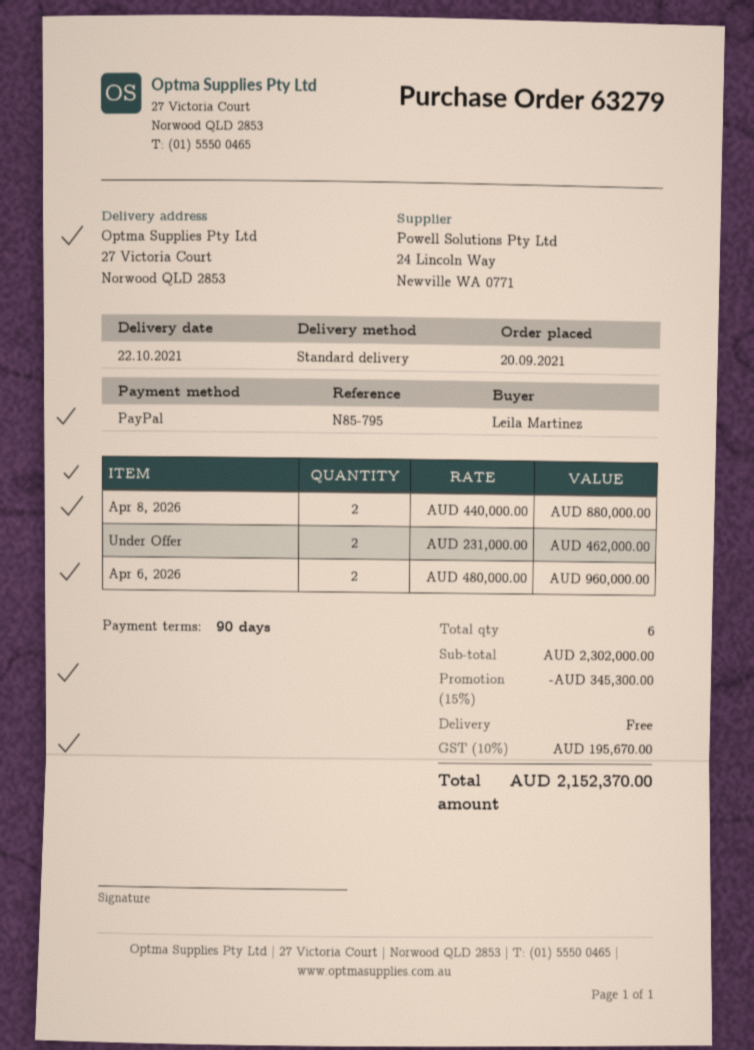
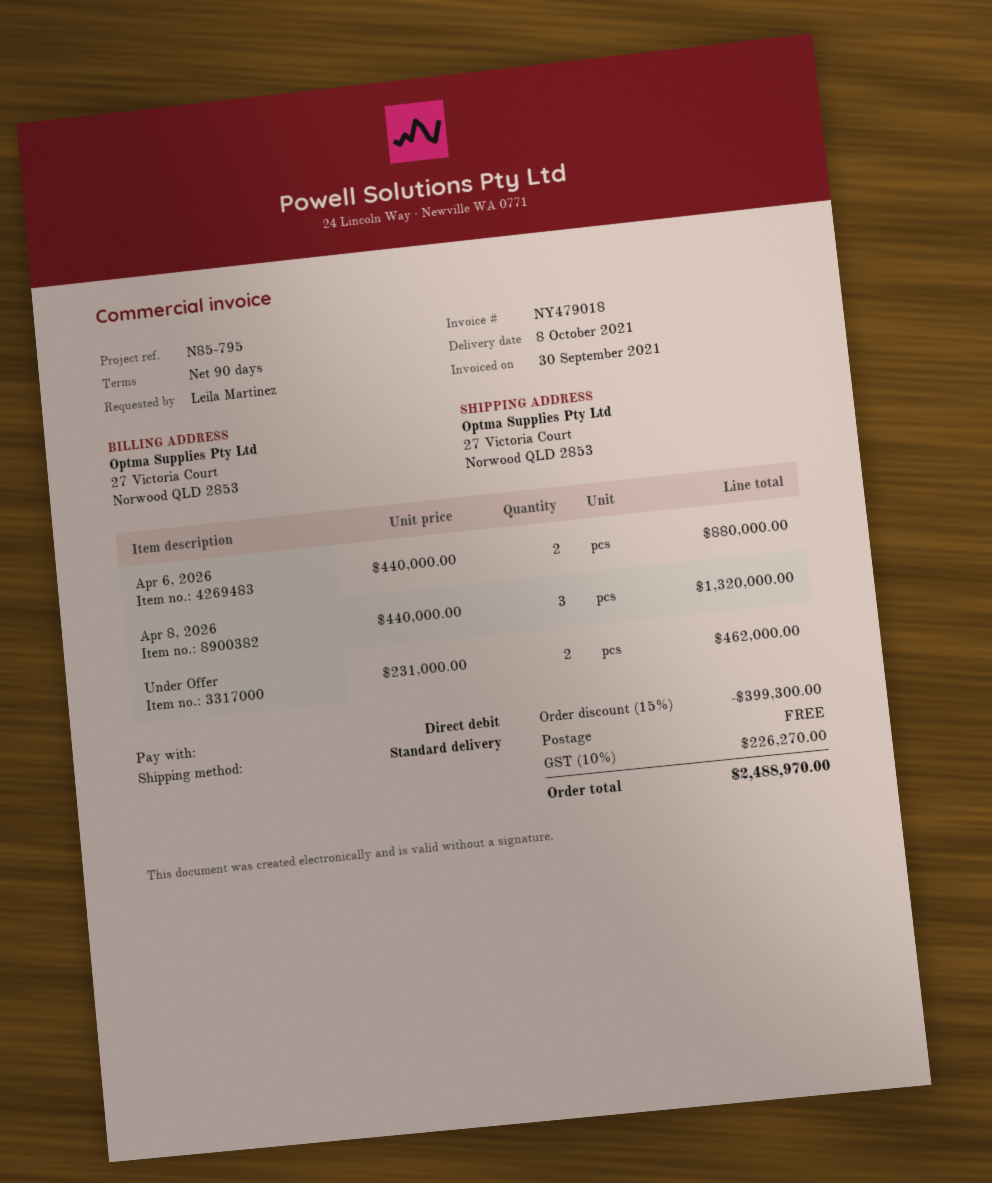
delivery date: 2021-10-22 -> 2021-10-08
payment method: PayPal -> direct debit
Apr 8, 2026: 2 x 440000.00 = 880000.00 -> 3 x 440000.00 = 1320000.00
Apr 6, 2026: 2 x 480000.00 = 960000.00 -> 2 x 440000.00 = 880000.00
discount: 15% = 345300.00 -> 15% = 399300.00
tax: 10% = 195670.00 -> 10% = 226270.00
total: 2152370.00 -> 2488970.00

